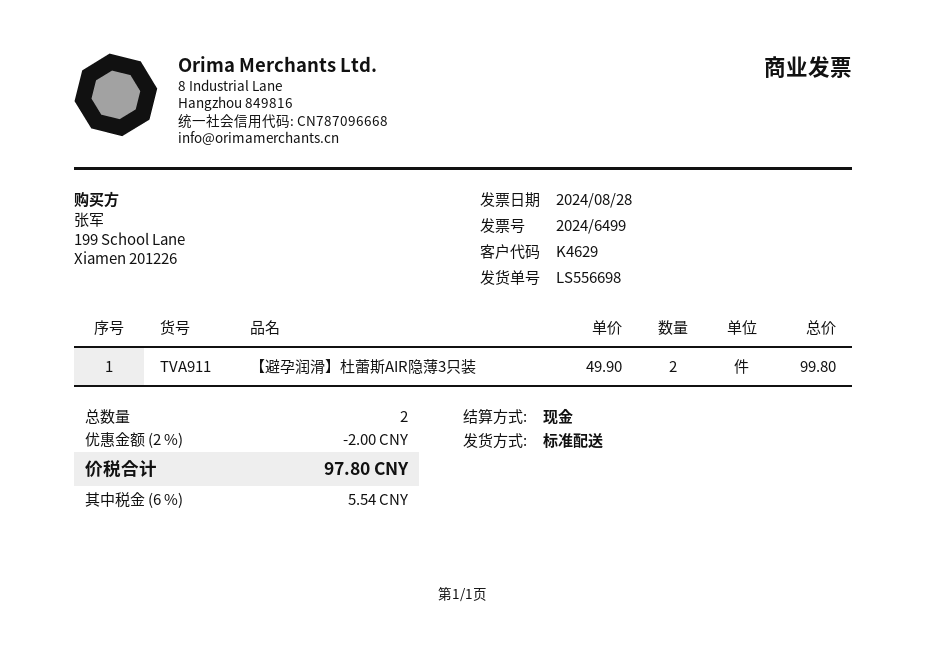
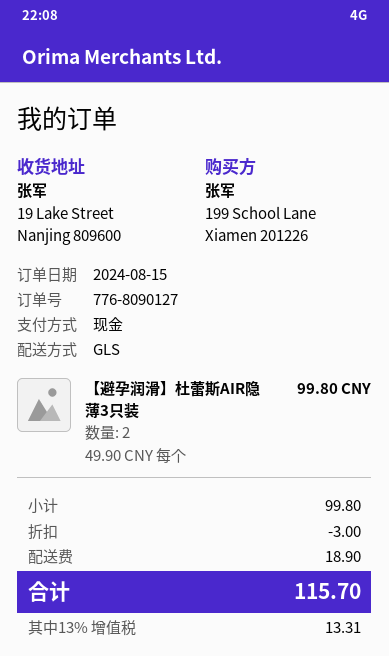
shipping method: standard -> GLS
discount: 2.00 -> 3.00
shipping: none -> 18.90
tax: 6% = 5.54 -> 13% = 13.31
total: 97.80 -> 115.70

